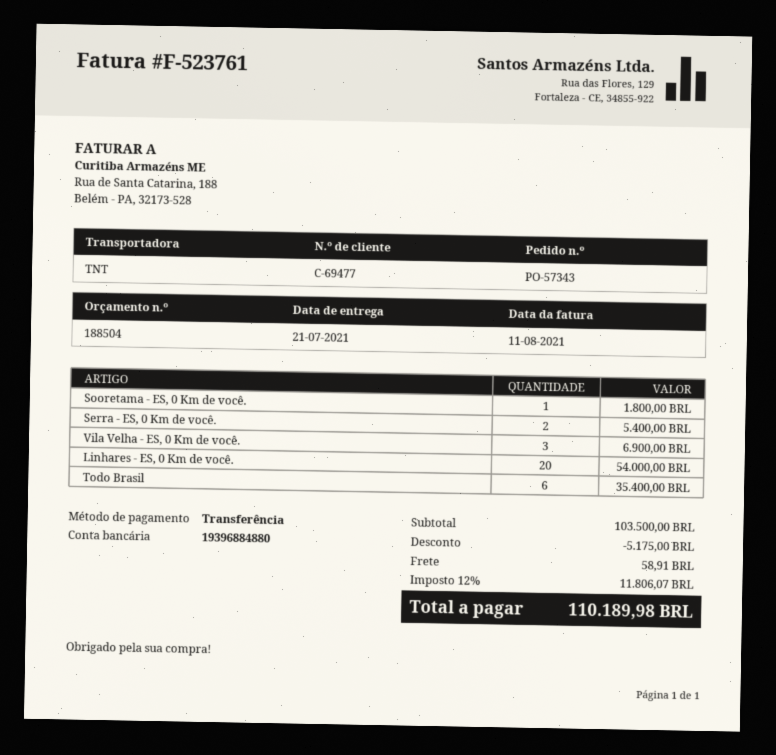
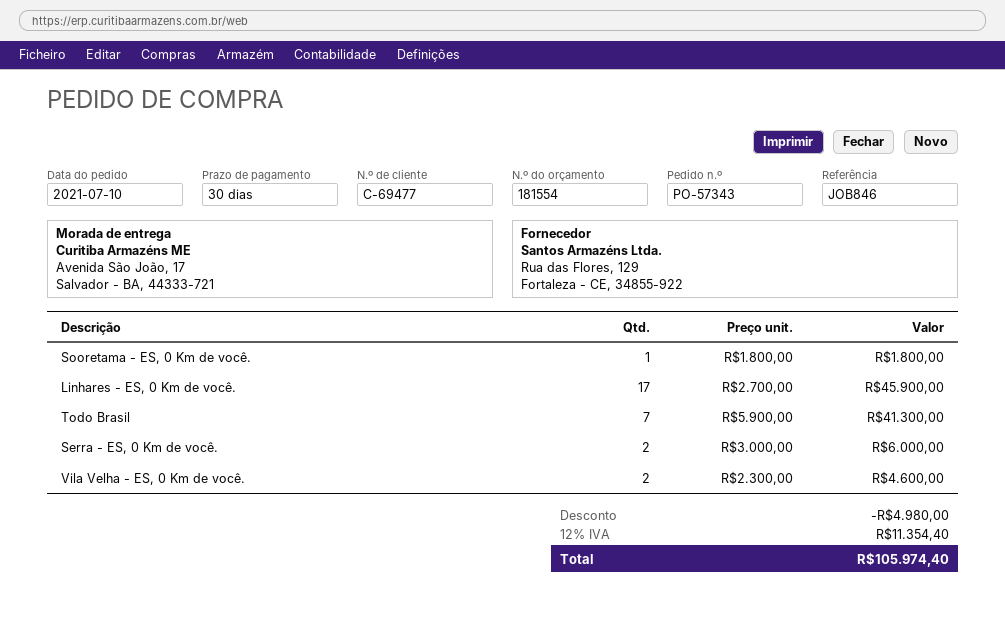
quote number: 188504 -> 181554
Serra - ES, 0 Km de você.: 2 for 5400.00 -> 2 for 6000.00
Vila Velha - ES, 0 Km de você.: 3 for 6900.00 -> 2 for 4600.00
Linhares - ES, 0 Km de você.: 20 for 54000.00 -> 17 for 45900.00
Todo Brasil: 6 for 35400.00 -> 7 for 41300.00
discount: 5175.00 -> 4980.00
shipping: 58.91 -> none
tax: 12% = 11806.07 -> 12% = 11354.40
total: 110189.98 -> 105974.40

